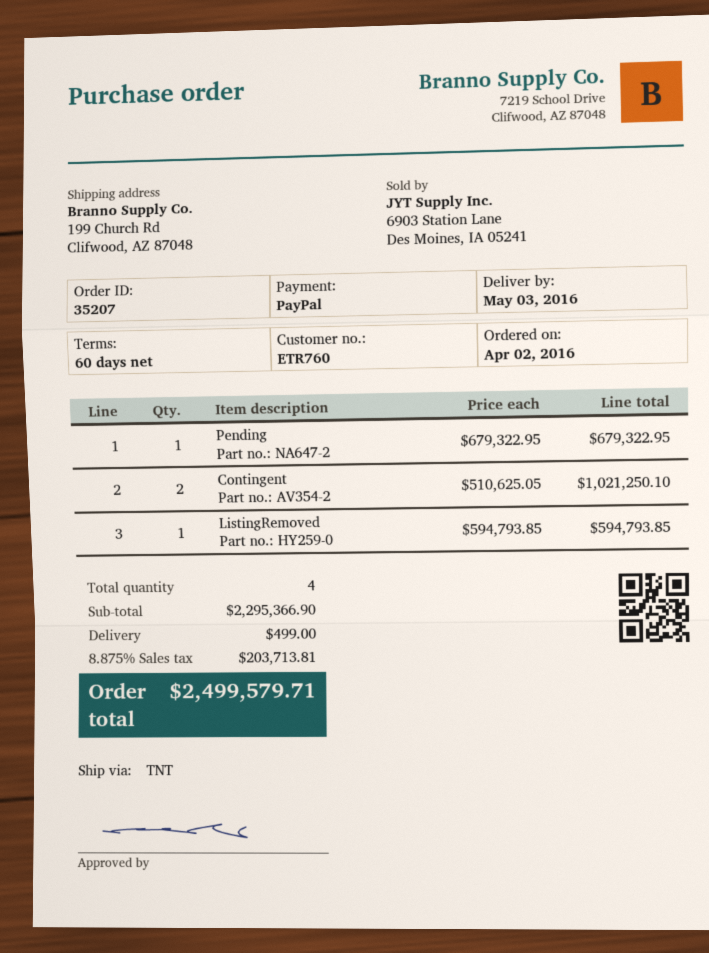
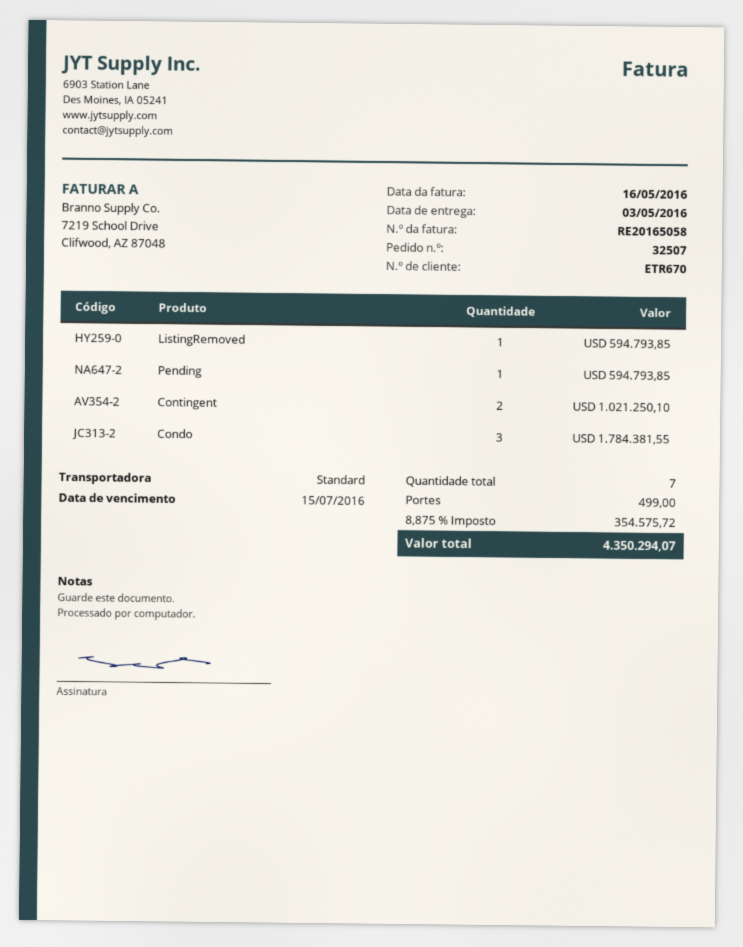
order number: 35207 -> 32507
customer number: ETR760 -> ETR670
shipping method: TNT -> standard
Pending: 1 for 679322.95 -> 1 for 594793.85
Condo: none -> 3 for 1784381.55
total quantity: 4 -> 7
tax: 8.875% = 203713.81 -> 8.875% = 354575.72
total: 2499579.71 -> 4350294.07

